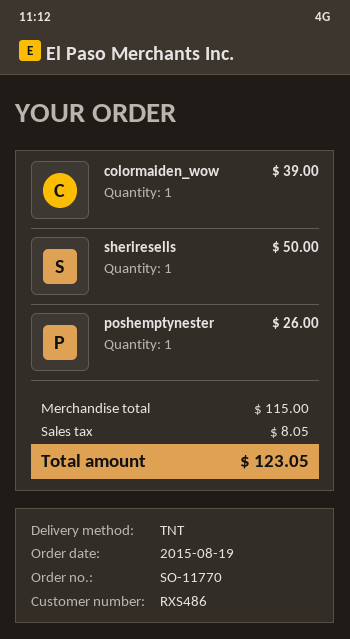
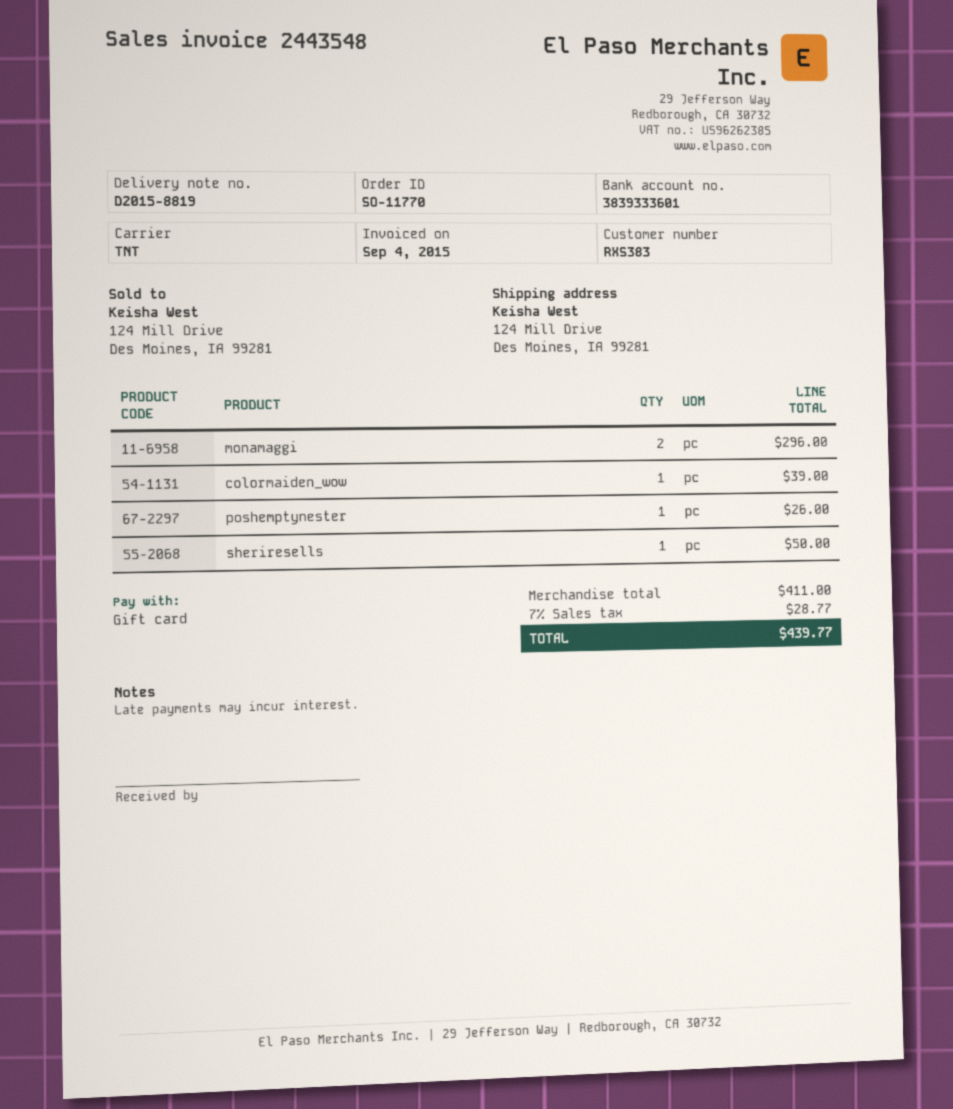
customer number: RXS486 -> RXS383
monamaggi: none -> 2 for 296.00
subtotal: 115.00 -> 411.00
tax: 8.05 -> 28.77
total: 123.05 -> 439.77

